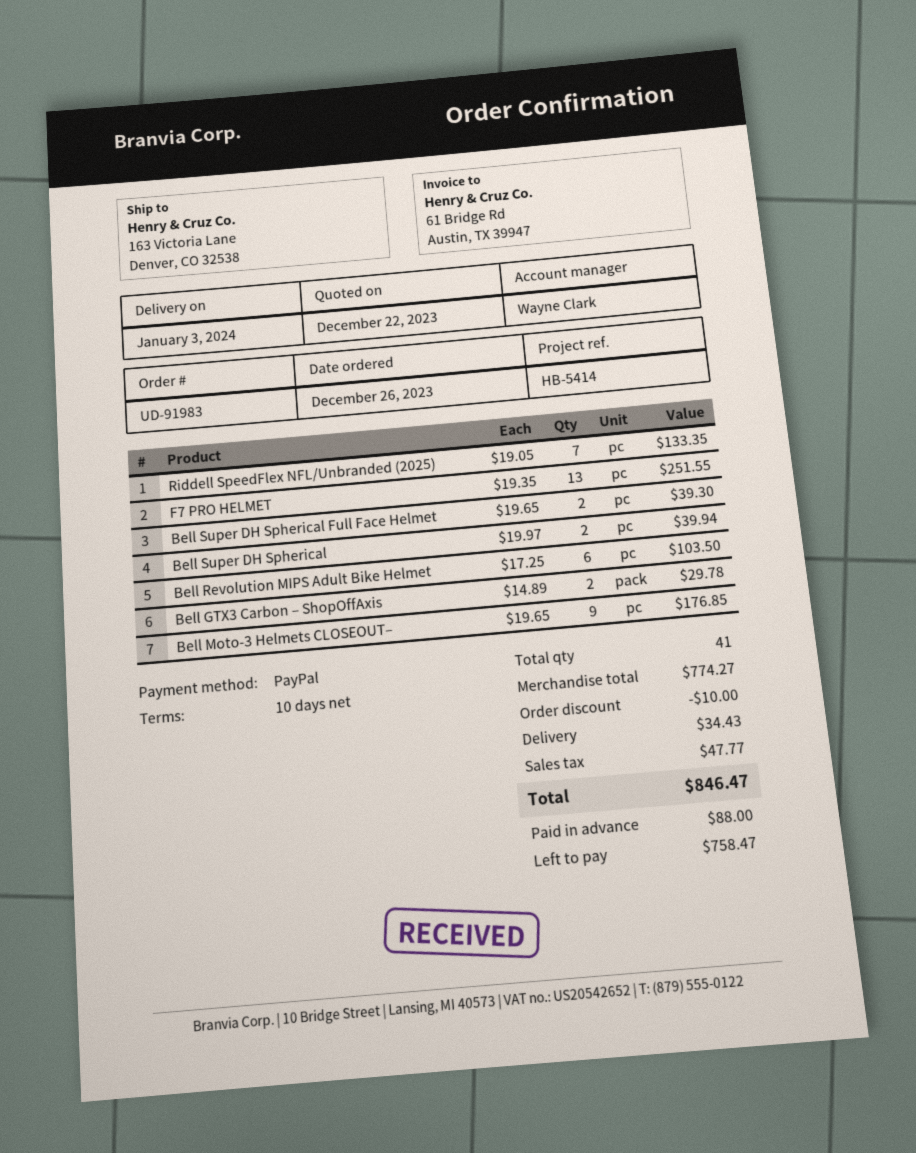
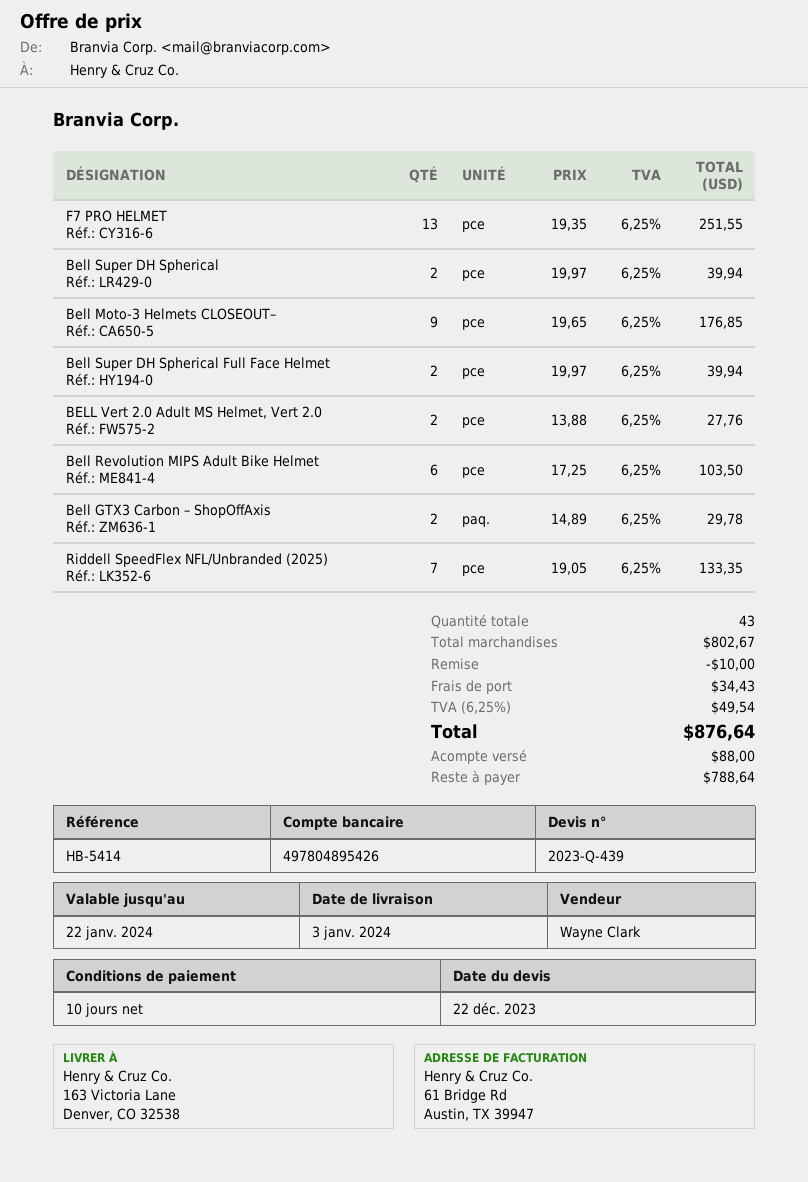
Bell Super DH Spherical Full Face Helmet: 2 x 19.65 = 39.30 -> 2 x 19.97 = 39.94
BELL Vert 2.0 Adult MS Helmet, Vert 2.0: none -> 2 x 13.88 = 27.76
total quantity: 41 -> 43
subtotal: 774.27 -> 802.67
tax: 47.77 -> 49.54
total: 846.47 -> 876.64
balance: 758.47 -> 788.64

